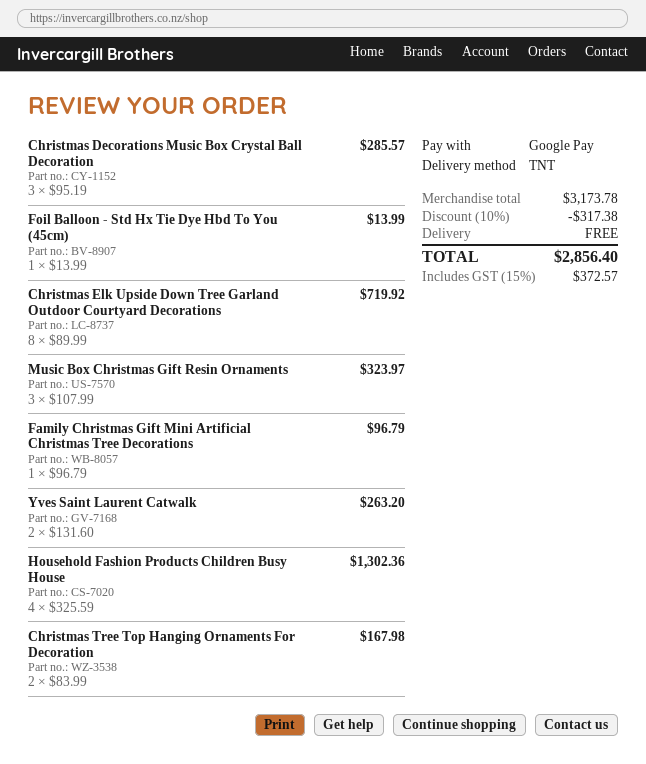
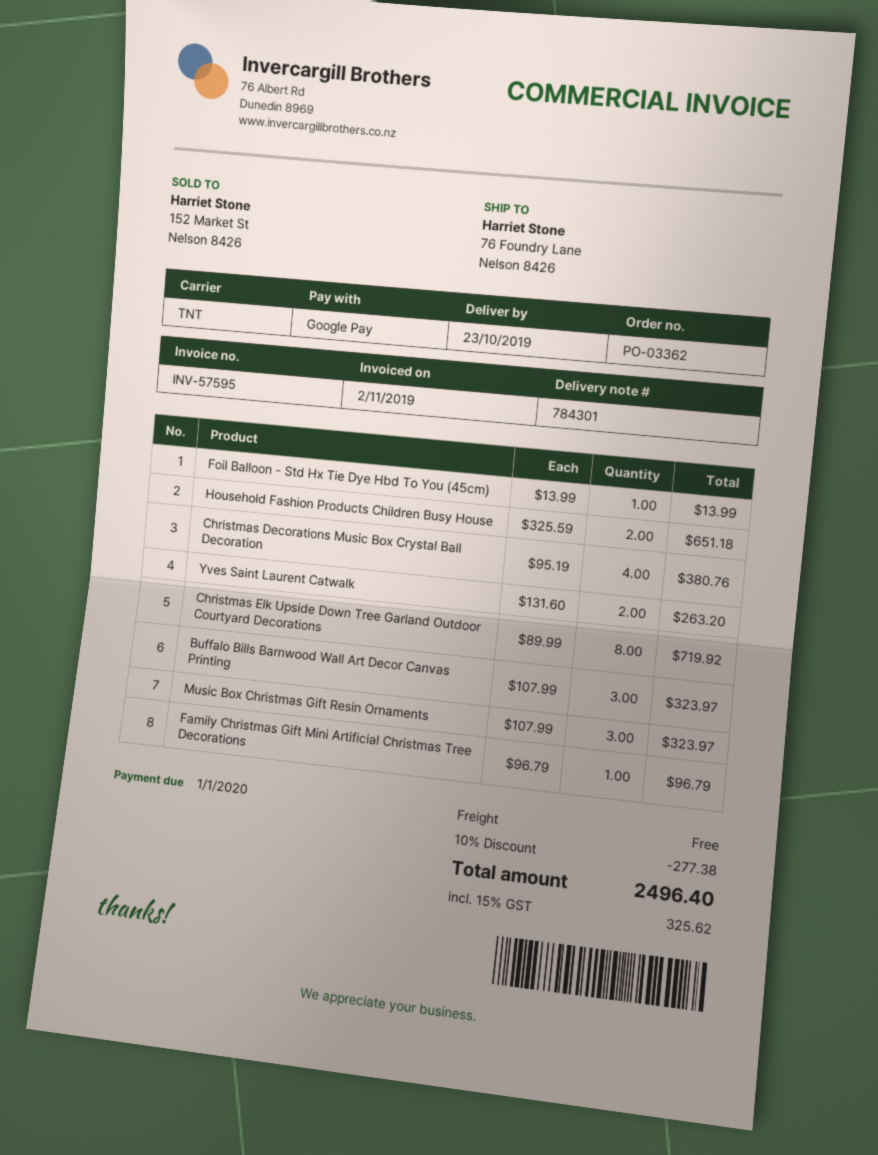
Christmas Decorations Music Box Crystal Ball Decoration: 3 x 95.19 = 285.57 -> 4 x 95.19 = 380.76
Household Fashion Products Children Busy House: 4 x 325.59 = 1302.36 -> 2 x 325.59 = 651.18
Christmas Tree Top Hanging Ornaments For Decoration: 2 x 83.99 = 167.98 -> none
Buffalo Bills Barnwood Wall Art Decor Canvas Printing: none -> 3 x 107.99 = 323.97
discount: 10% = 317.38 -> 10% = 277.38
tax: 15% = 372.57 -> 15% = 325.62
total: 2856.40 -> 2496.40

